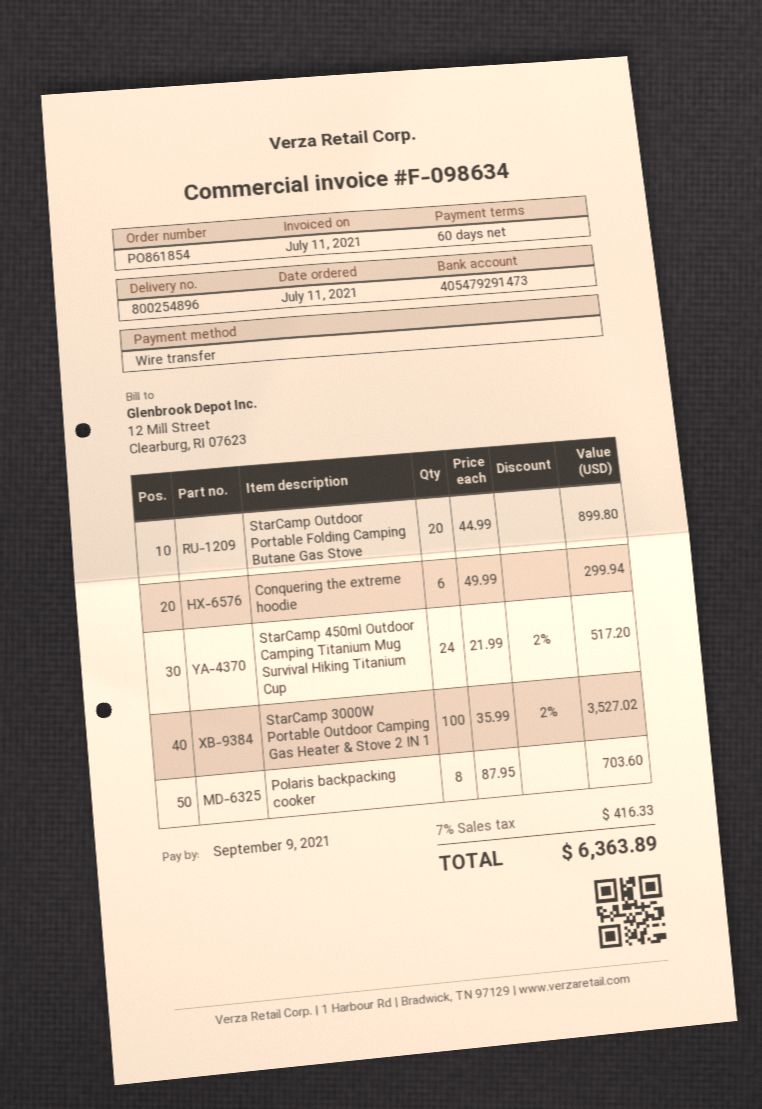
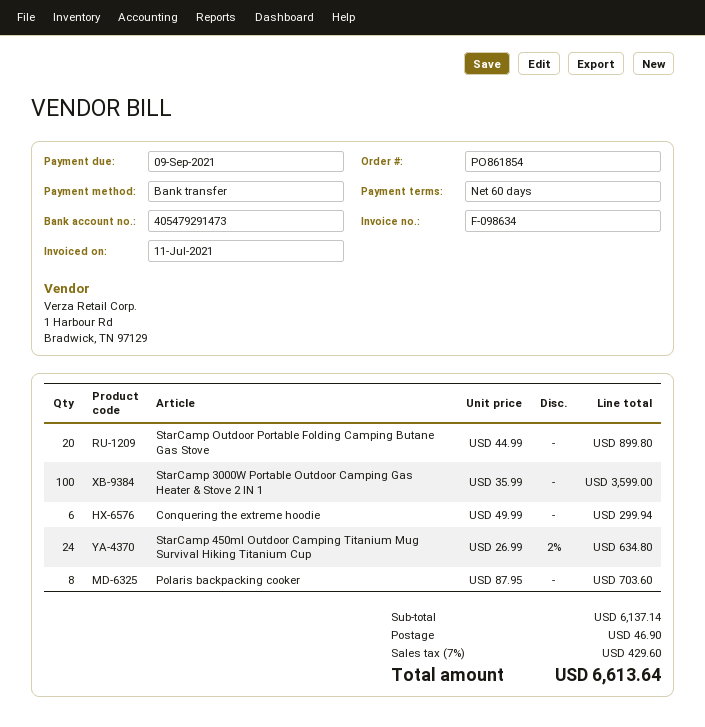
StarCamp 450ml Outdoor Camping Titanium Mug Survival Hiking Titanium Cup: 24 x 21.99 - 2% = 517.20 -> 24 x 26.99 - 2% = 634.80
StarCamp 3000W Portable Outdoor Camping Gas Heater & Stove 2 IN 1: 100 x 35.99 - 2% = 3527.02 -> 100 x 35.99 = 3599.00
shipping: none -> 46.90
tax: 7% = 416.33 -> 7% = 429.60
total: 6363.89 -> 6613.64

